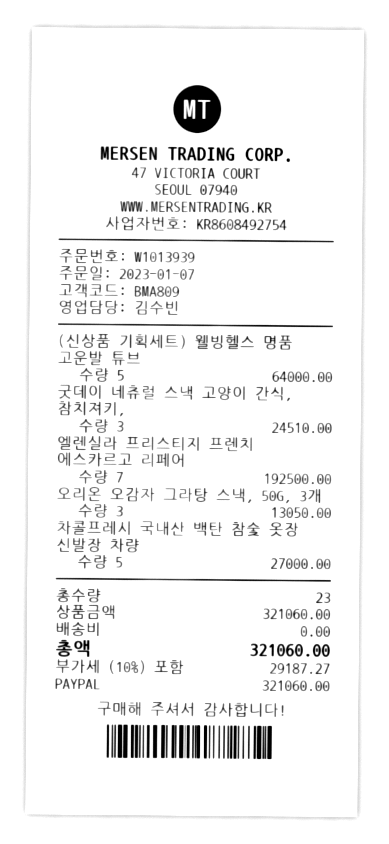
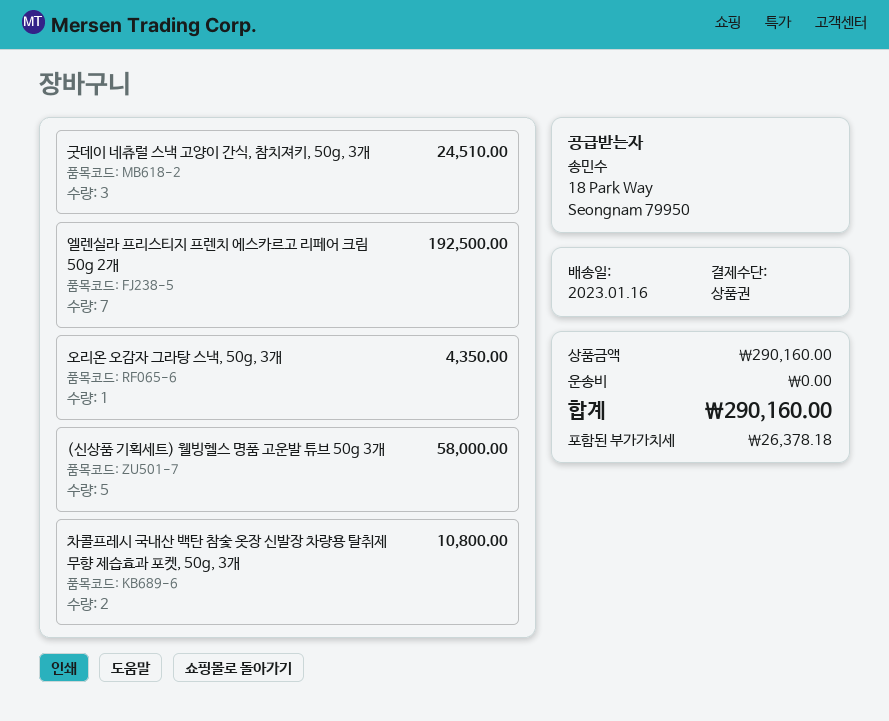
payment method: PayPal -> gift card
(신상품 기획세트) 웰빙헬스 명품 고운발 튜브: 5 for 64000.00 -> 5 for 58000.00
오리온 오감자 그라탕 스낵, 50G, 3개: 3 for 13050.00 -> 1 for 4350.00
차콜프레시 국내산 백탄 참숯 옷장 신발장 차량: 5 for 27000.00 -> 2 for 10800.00
subtotal: 321060.00 -> 290160.00
tax: 29187.27 -> 26378.18
total: 321060.00 -> 290160.00

